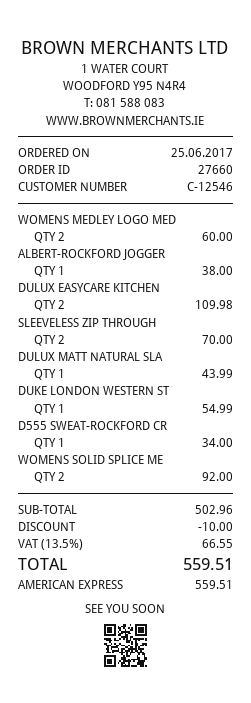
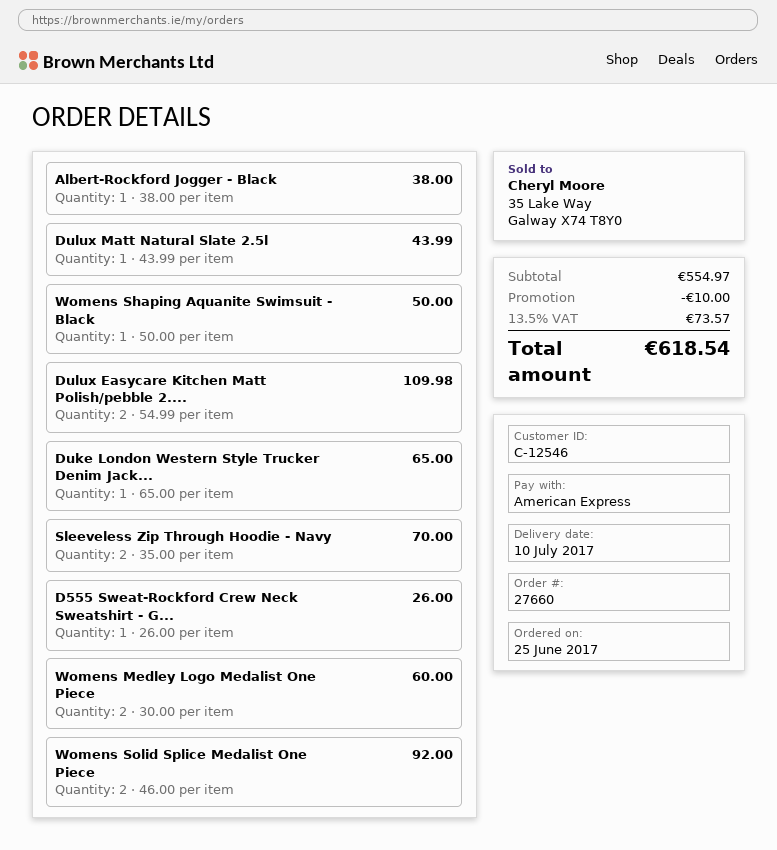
DUKE LONDON WESTERN ST: 1 for 54.99 -> 1 for 65.00
D555 SWEAT-ROCKFORD CR: 1 for 34.00 -> 1 for 26.00
Womens Shaping Aquanite Swimsuit - Black: none -> 1 for 50.00
subtotal: 502.96 -> 554.97
tax: 13.5% = 66.55 -> 13.5% = 73.57
total: 559.51 -> 618.54

